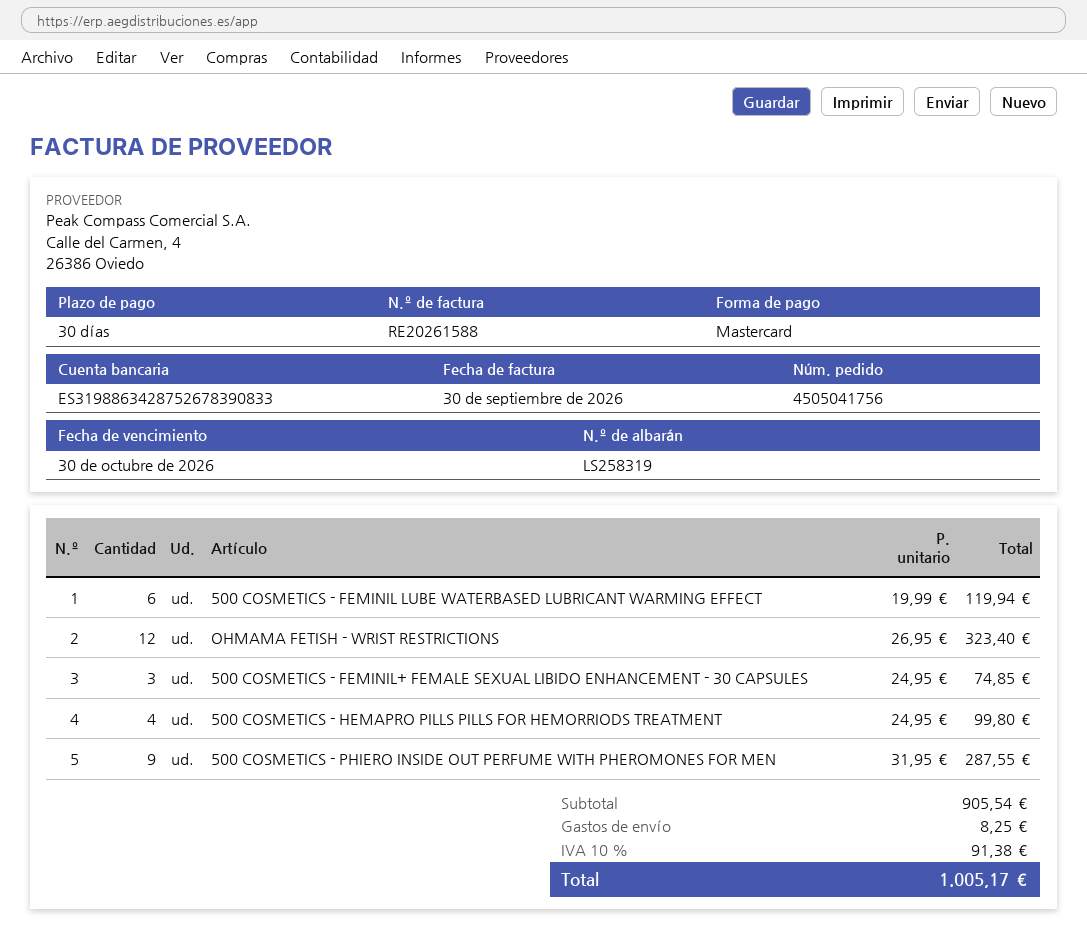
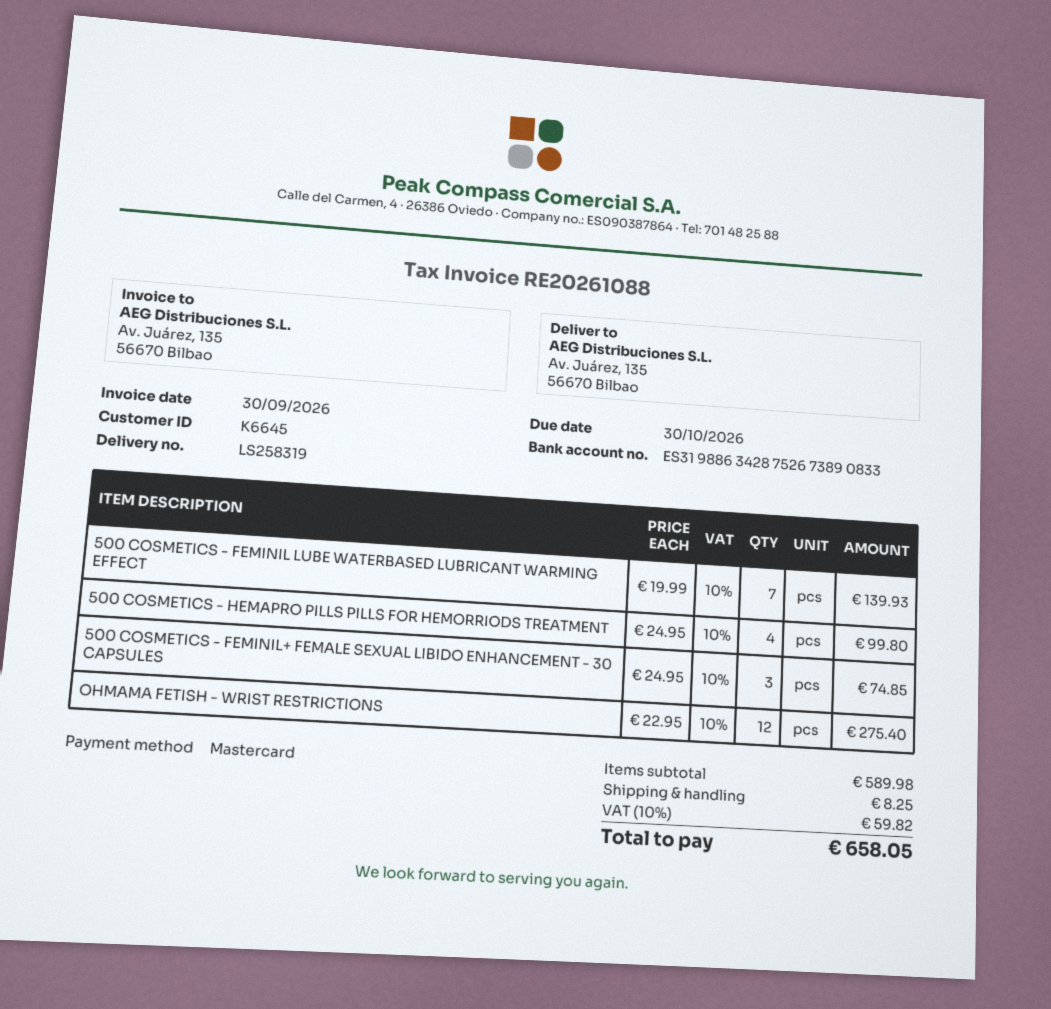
invoice number: RE20261588 -> RE20261088
bank account: ES3198863428752678390833 -> ES3198863428752673890833
500 COSMETICS - FEMINIL LUBE WATERBASED LUBRICANT WARMING EFFECT: 6 x 19.99 = 119.94 -> 7 x 19.99 = 139.93
OHMAMA FETISH - WRIST RESTRICTIONS: 12 x 26.95 = 323.40 -> 12 x 22.95 = 275.40
500 COSMETICS - PHIERO INSIDE OUT PERFUME WITH PHEROMONES FOR MEN: 9 x 31.95 = 287.55 -> none
subtotal: 905.54 -> 589.98
tax: 10% = 91.38 -> 10% = 59.82
total: 1005.17 -> 658.05

